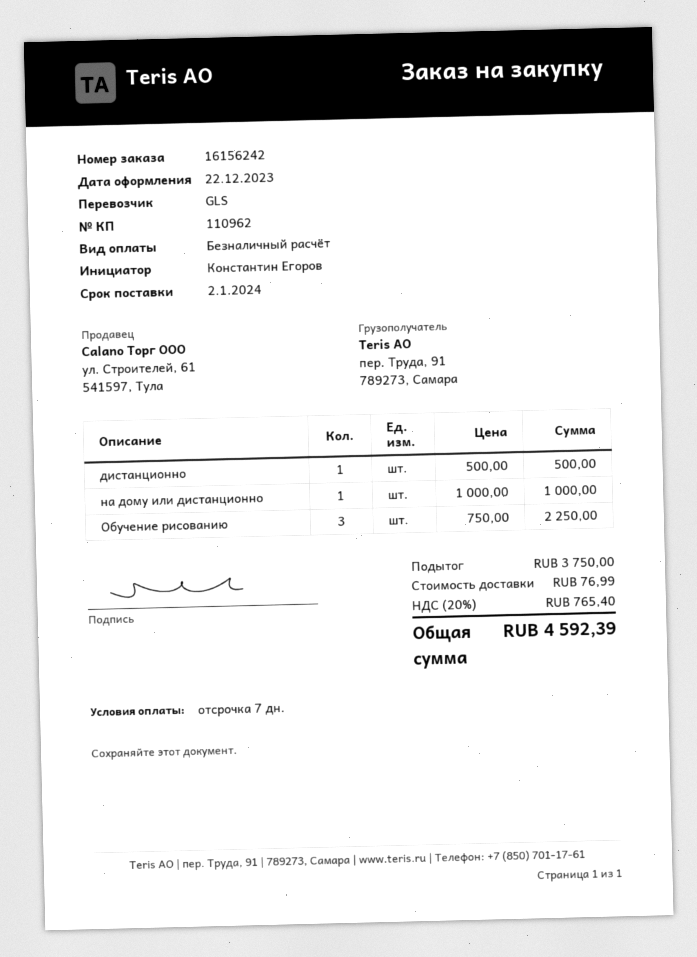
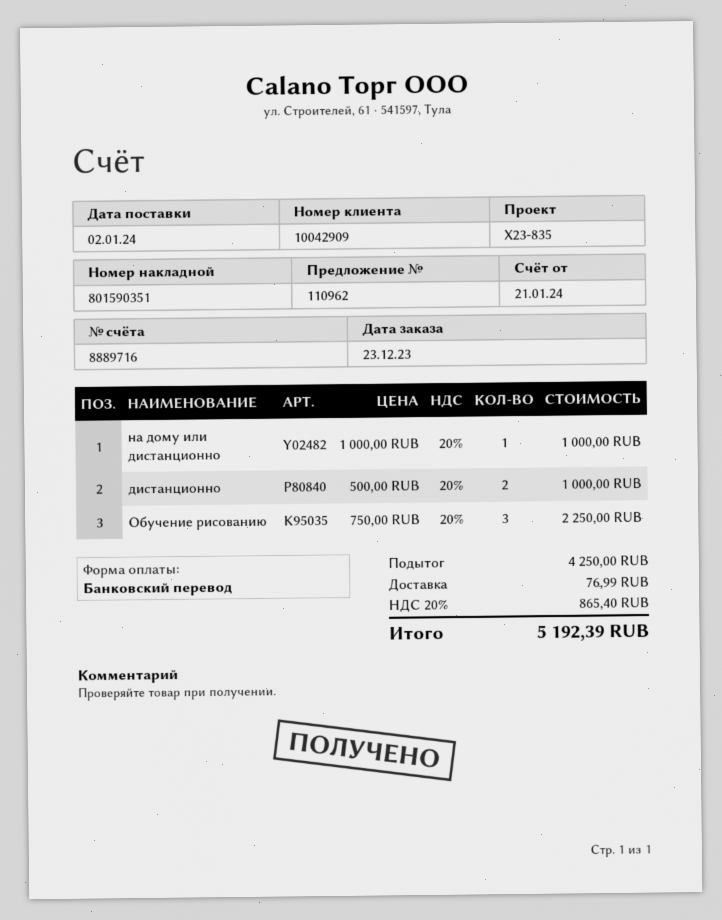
order date: 2023-12-22 -> 2023-12-23
дистанционно: 1 x 500.00 = 500.00 -> 2 x 500.00 = 1000.00
subtotal: 3750.00 -> 4250.00
tax: 20% = 765.40 -> 20% = 865.40
total: 4592.39 -> 5192.39

